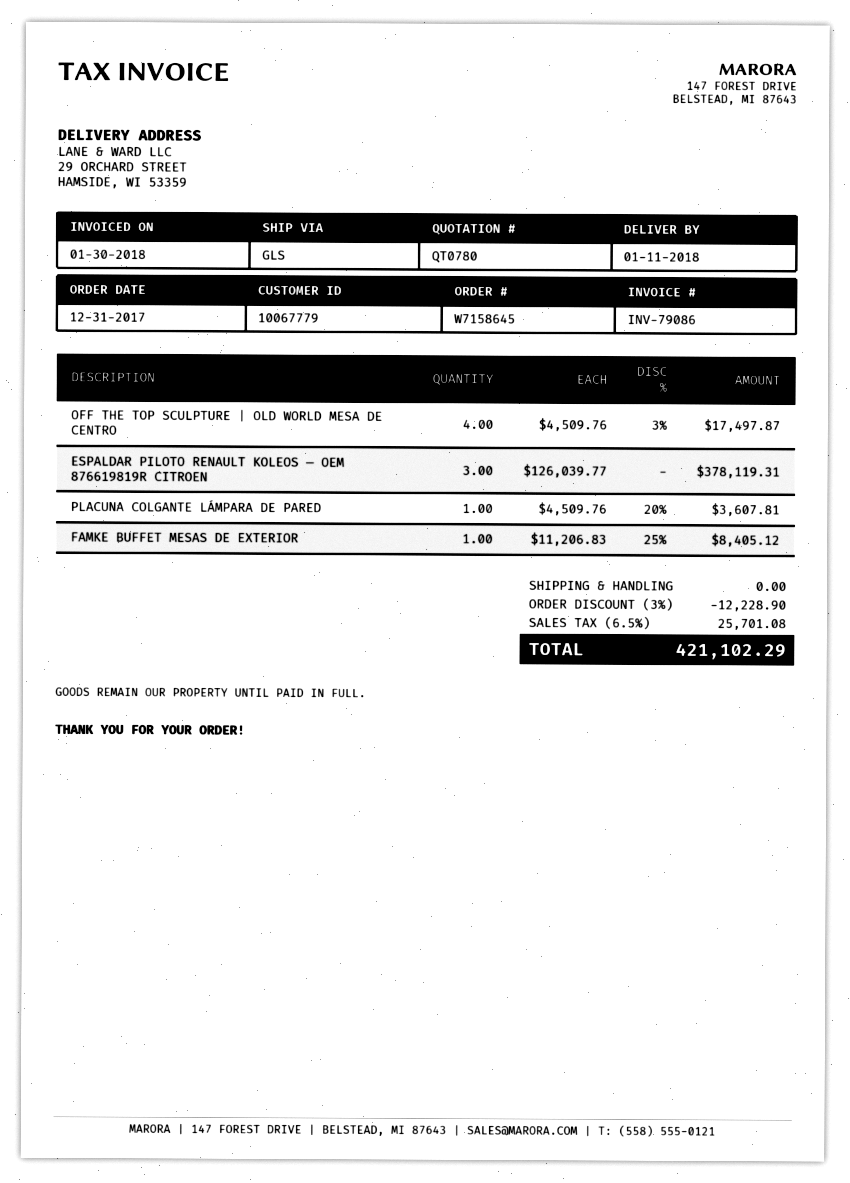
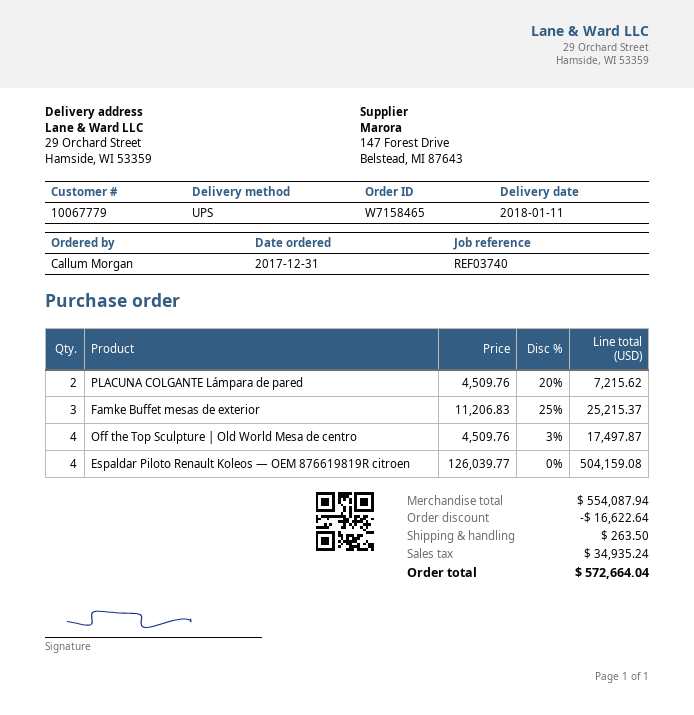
order number: W7158645 -> W7158465
shipping method: GLS -> UPS
ESPALDAR PILOTO RENAULT KOLEOS — OEM 876619819R CITROEN: 3 x 126039.77 = 378119.31 -> 4 x 126039.77 = 504159.08
PLACUNA COLGANTE LÁMPARA DE PARED: 1 x 4509.76 - 20% = 3607.81 -> 2 x 4509.76 - 20% = 7215.62
FAMKE BUFFET MESAS DE EXTERIOR: 1 x 11206.83 - 25% = 8405.12 -> 3 x 11206.83 - 25% = 25215.37
discount: 12228.90 -> 16622.64
shipping: 0.00 -> 263.50
tax: 25701.08 -> 34935.24
total: 421102.29 -> 572664.04

